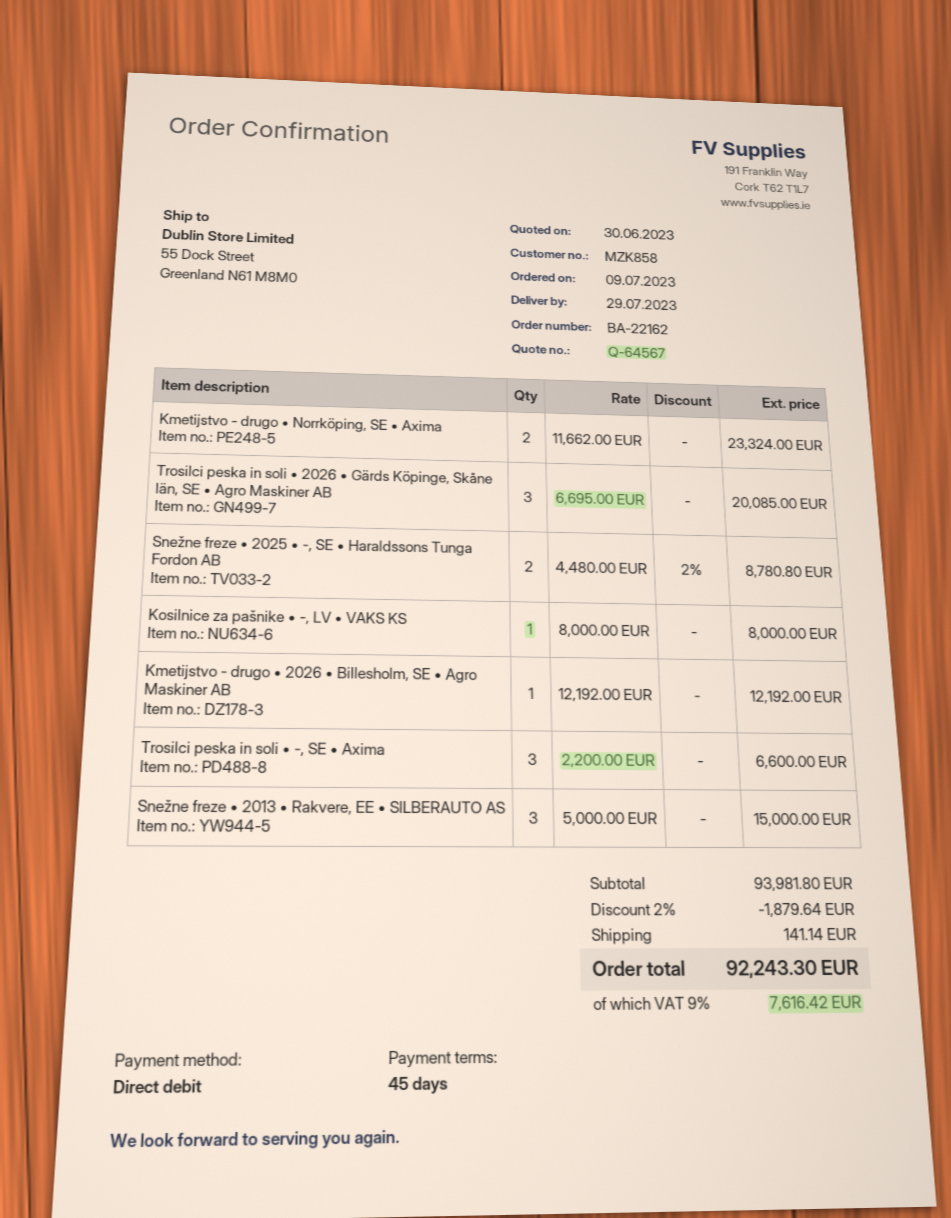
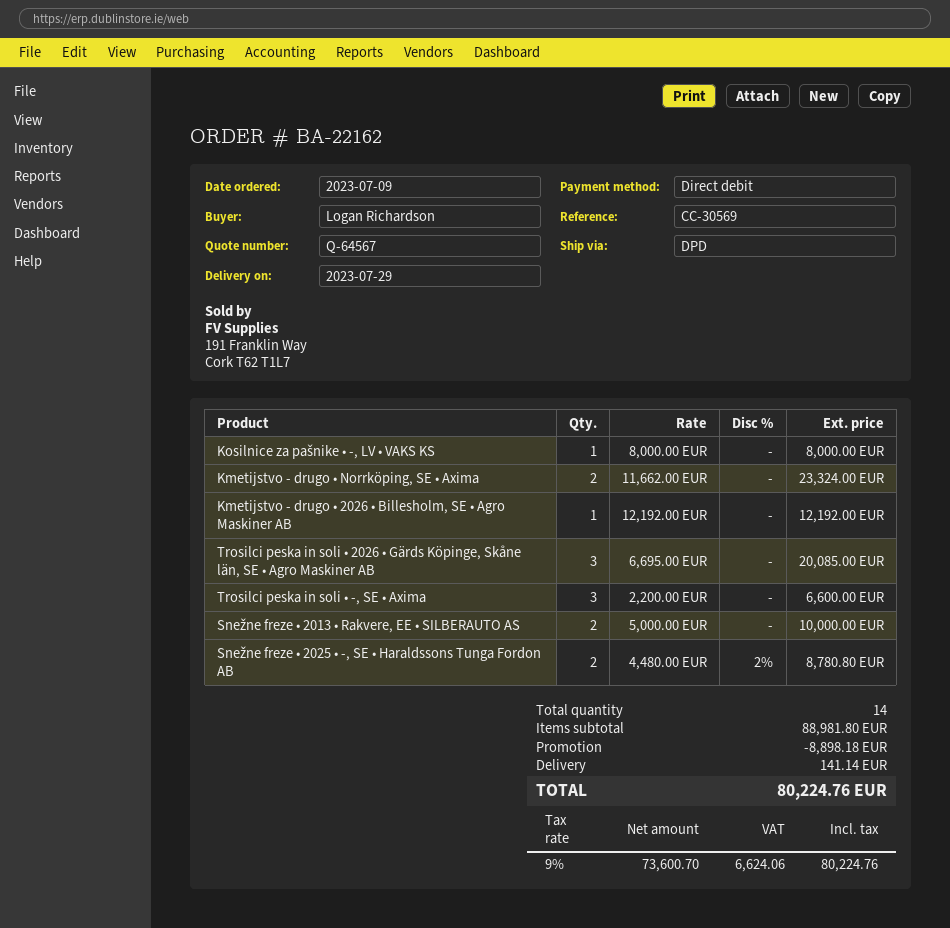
Snežne freze • 2013 • Rakvere, EE • SILBERAUTO AS: 3 x 5000.00 = 15000.00 -> 2 x 5000.00 = 10000.00
subtotal: 93981.80 -> 88981.80
discount: 1879.64 -> 8898.18
tax: 9% = 7616.42 -> 9% = 6624.06
total: 92243.30 -> 80224.76

